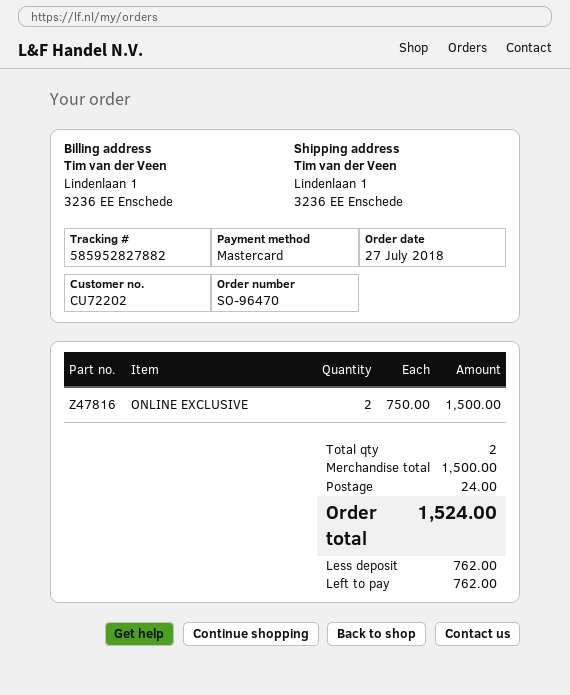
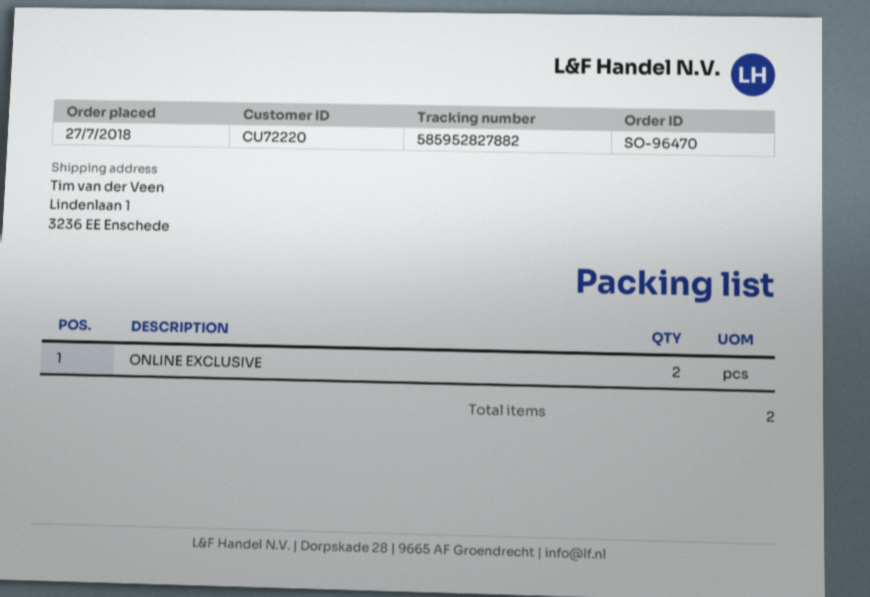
customer number: CU72202 -> CU72220

